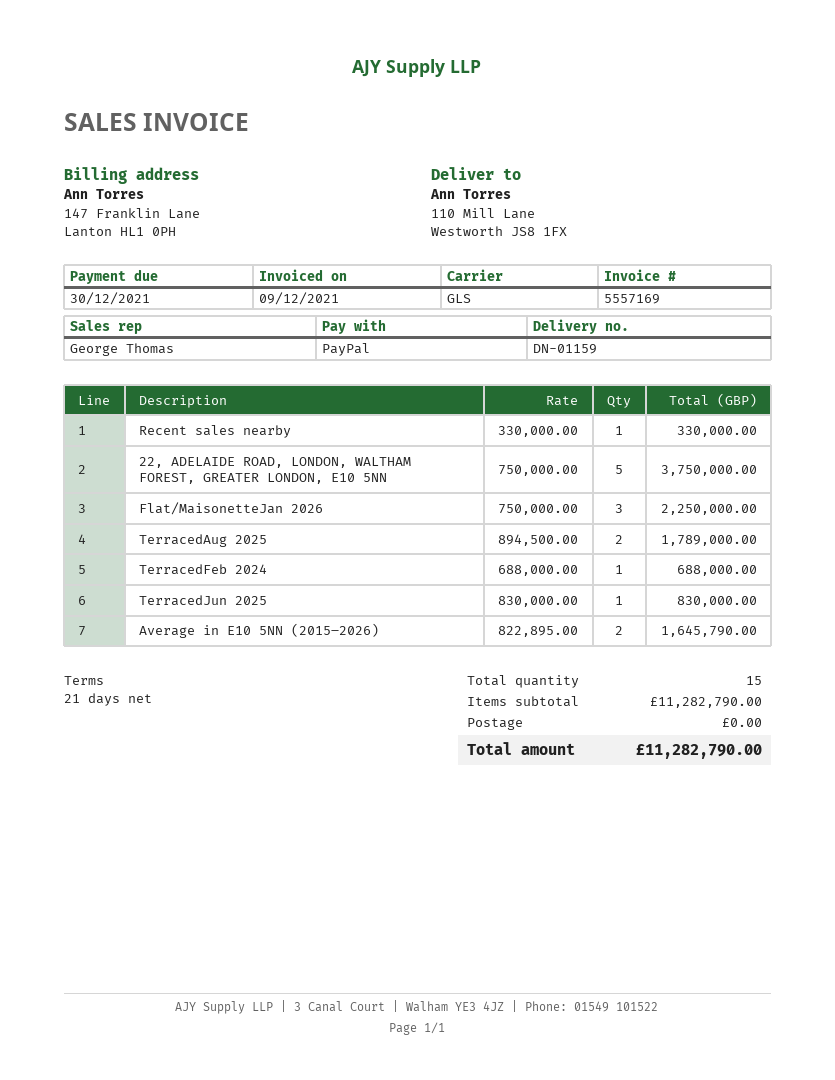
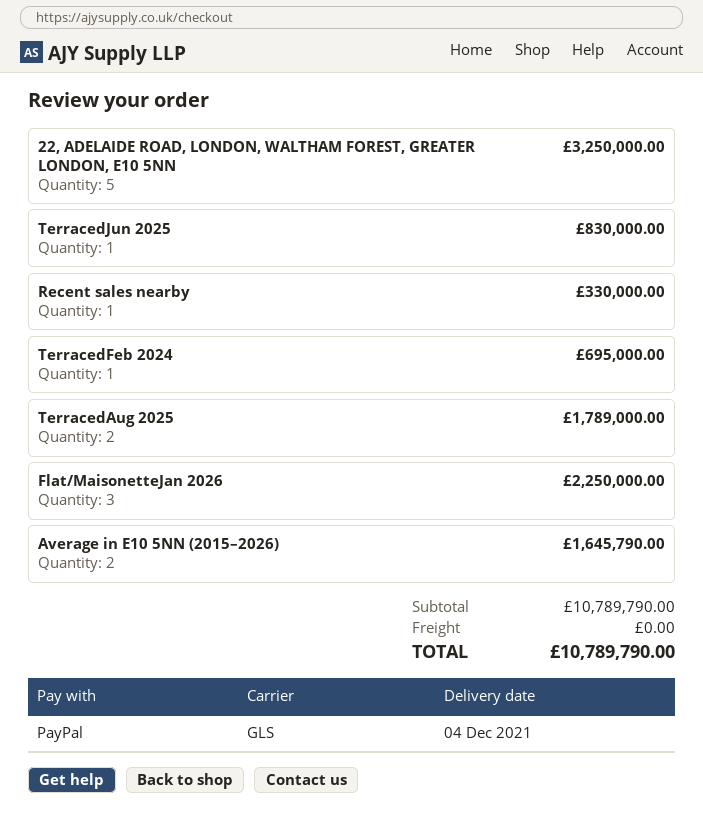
22, ADELAIDE ROAD, LONDON, WALTHAM FOREST, GREATER LONDON, E10 5NN: 5 for 3750000.00 -> 5 for 3250000.00
TerracedFeb 2024: 1 for 688000.00 -> 1 for 695000.00
subtotal: 11282790.00 -> 10789790.00
total: 11282790.00 -> 10789790.00

